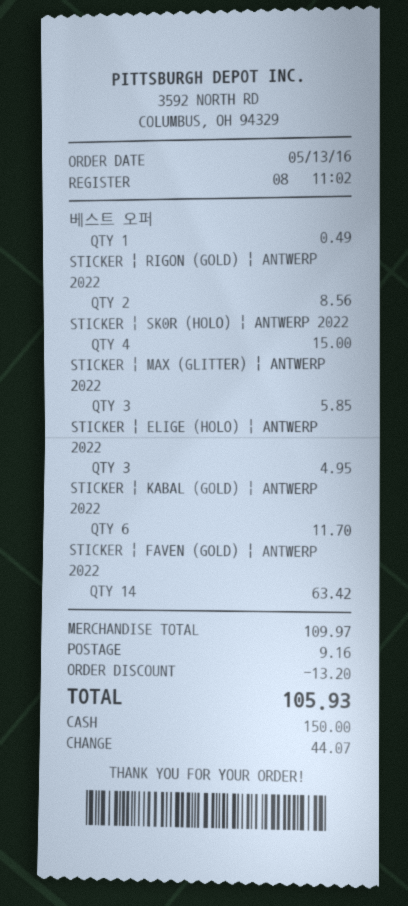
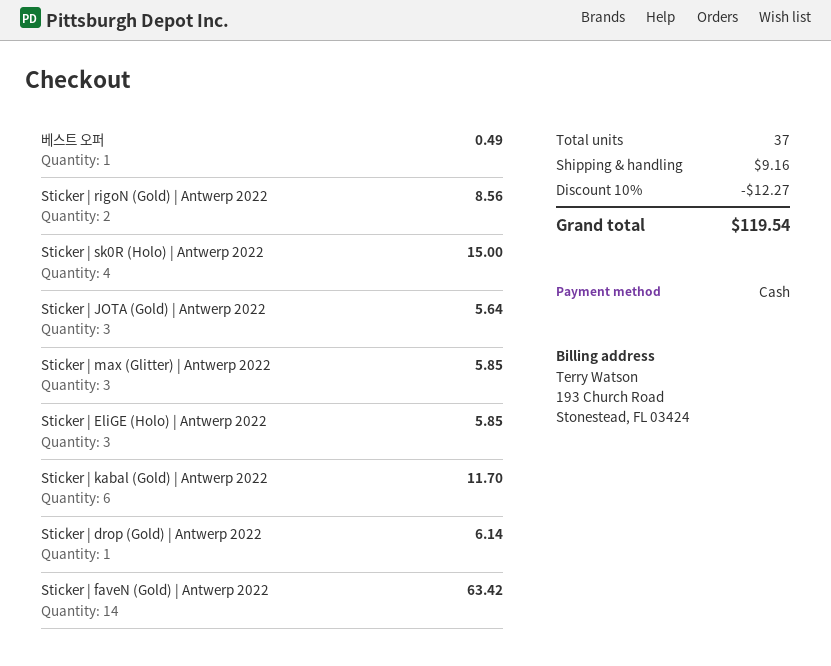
STICKER | ELIGE (HOLO) | ANTWERP 2022: 3 for 4.95 -> 3 for 5.85
Sticker | JOTA (Gold) | Antwerp 2022: none -> 3 for 5.64
Sticker | drop (Gold) | Antwerp 2022: none -> 1 for 6.14
discount: 13.20 -> 12.27
total: 105.93 -> 119.54

